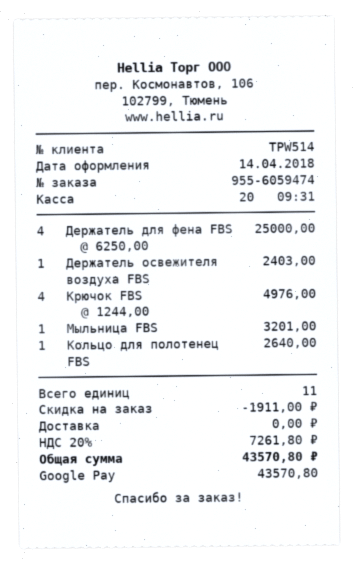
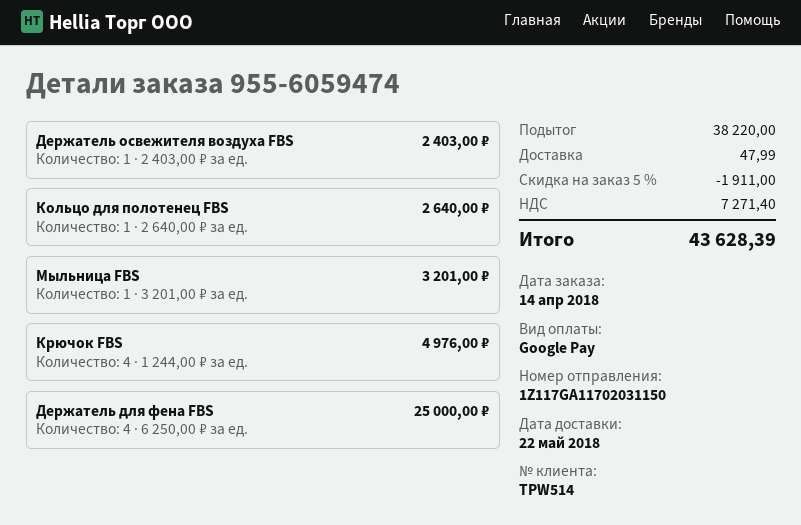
shipping: 0.00 -> 47.99
tax: 7261.80 -> 7271.40
total: 43570.80 -> 43628.39

